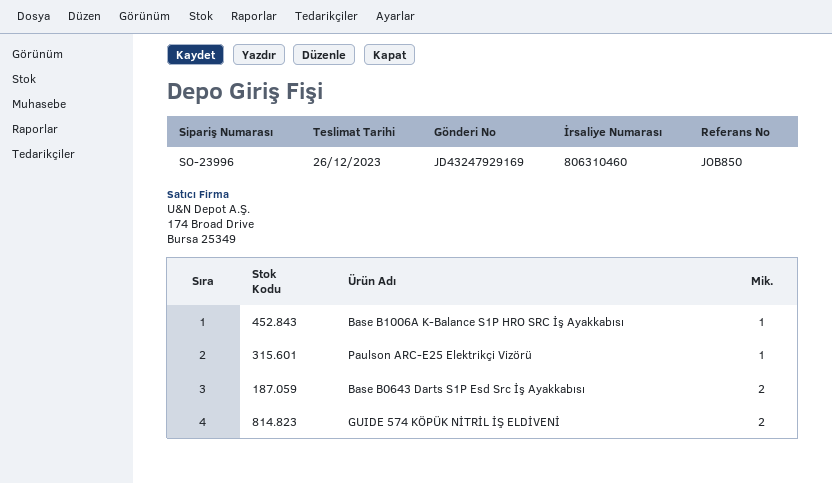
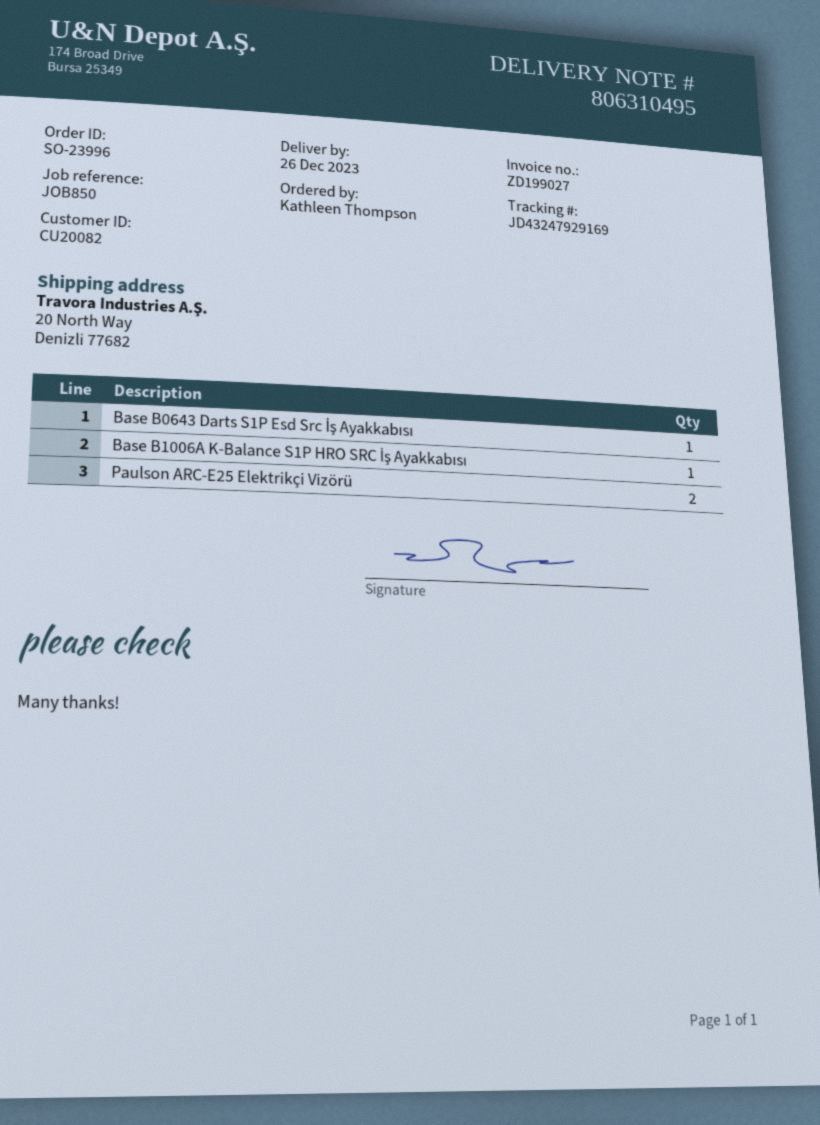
delivery note number: 806310460 -> 806310495
Paulson ARC-E25 Elektrikçi Vizörü: 1 -> 2
Base B0643 Darts S1P Esd Src İş Ayakkabısı: 2 -> 1
GUIDE 574 KÖPÜK NİTRİL İŞ ELDİVENİ: 2 -> none

